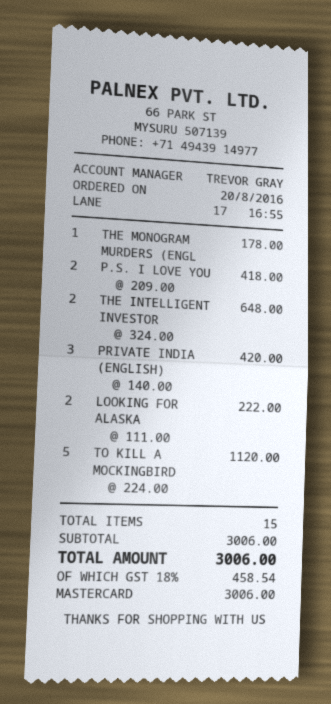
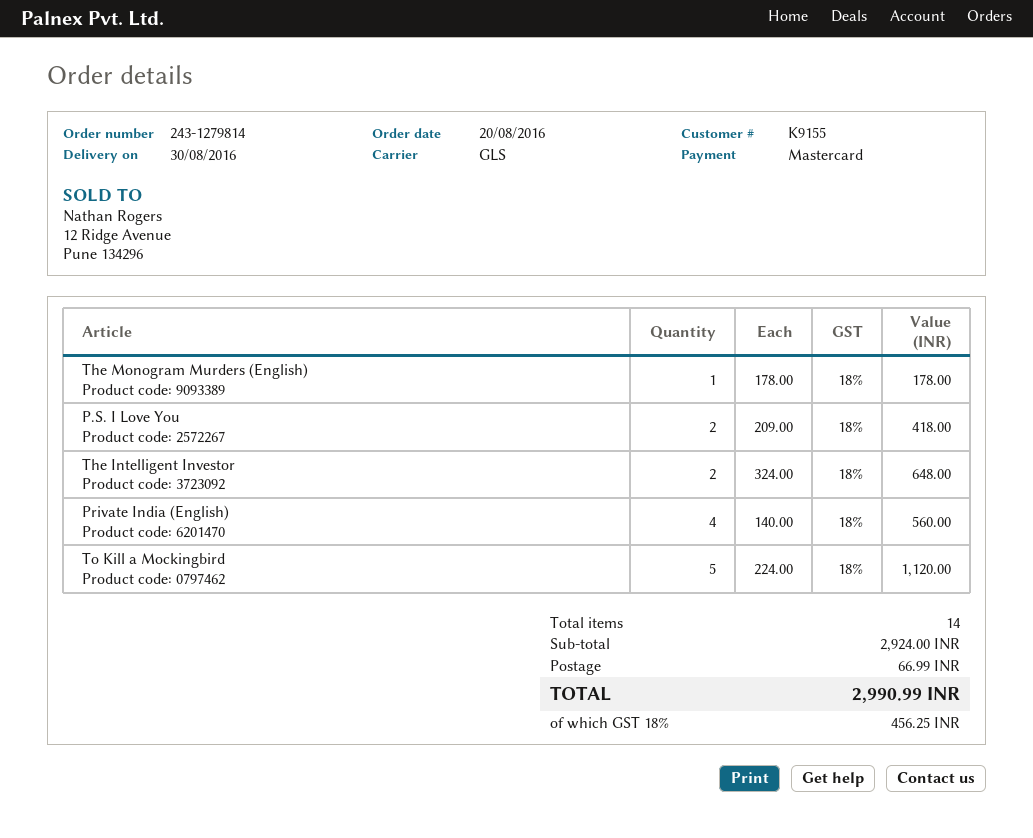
PRIVATE INDIA (ENGLISH): 3 x 140.00 = 420.00 -> 4 x 140.00 = 560.00
LOOKING FOR ALASKA: 2 x 111.00 = 222.00 -> none
total quantity: 15 -> 14
subtotal: 3006.00 -> 2924.00
shipping: none -> 66.99
tax: 18% = 458.54 -> 18% = 456.25
total: 3006.00 -> 2990.99

